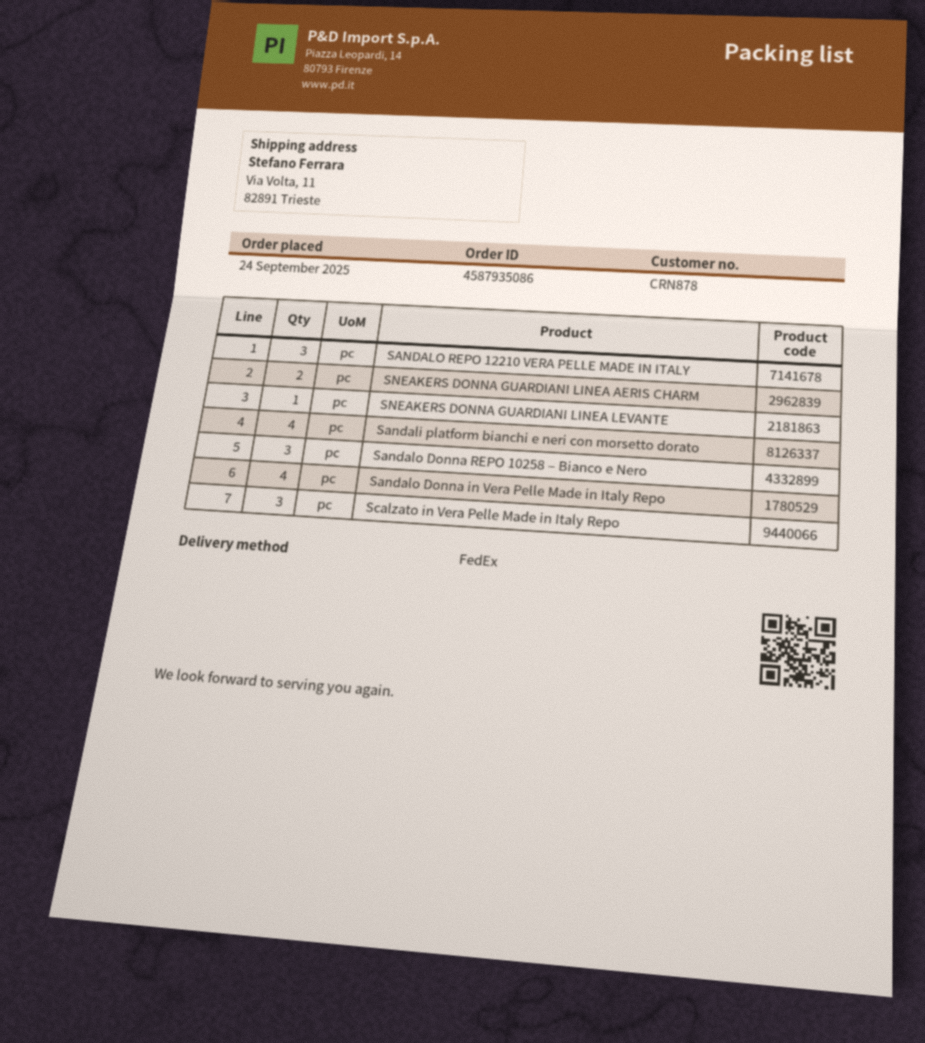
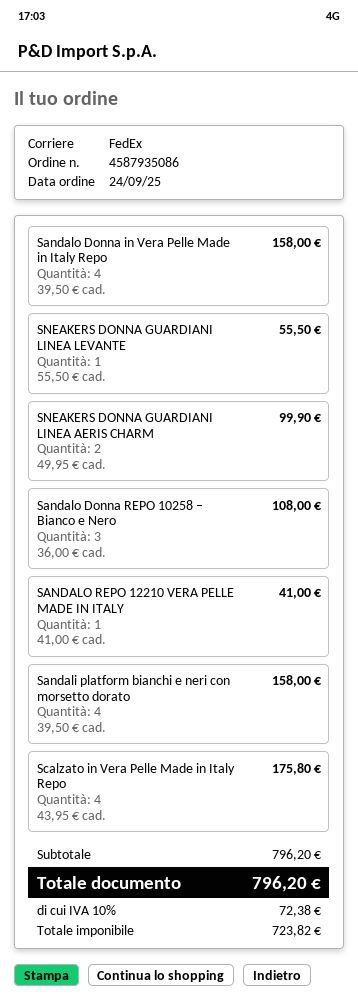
SANDALO REPO 12210 VERA PELLE MADE IN ITALY: 3 -> 1
Scalzato in Vera Pelle Made in Italy Repo: 3 -> 4

